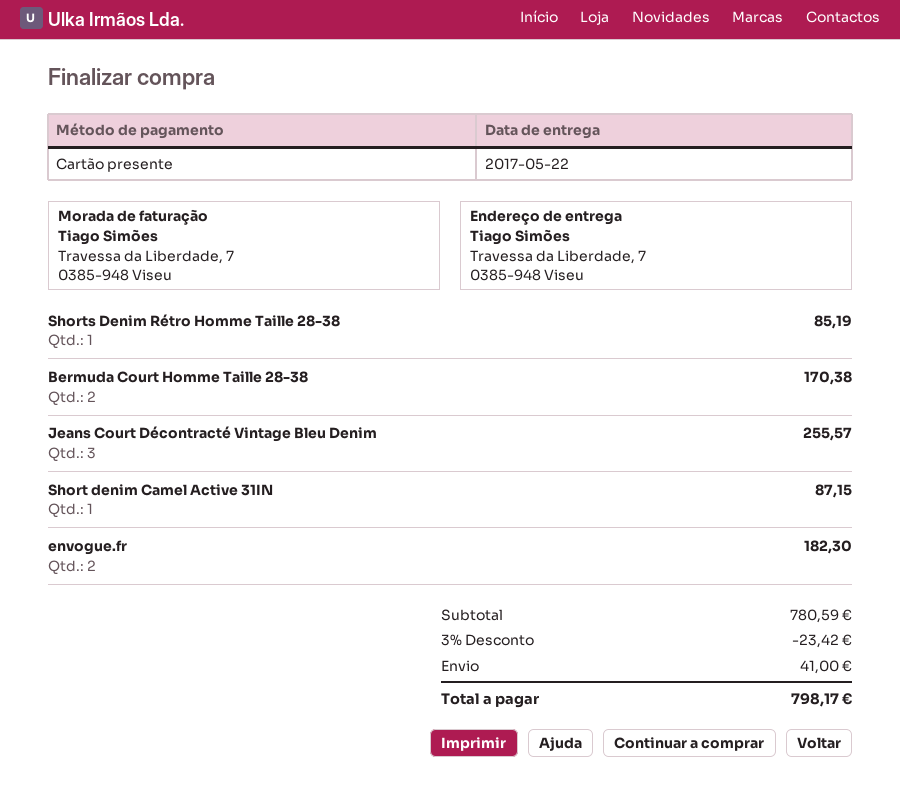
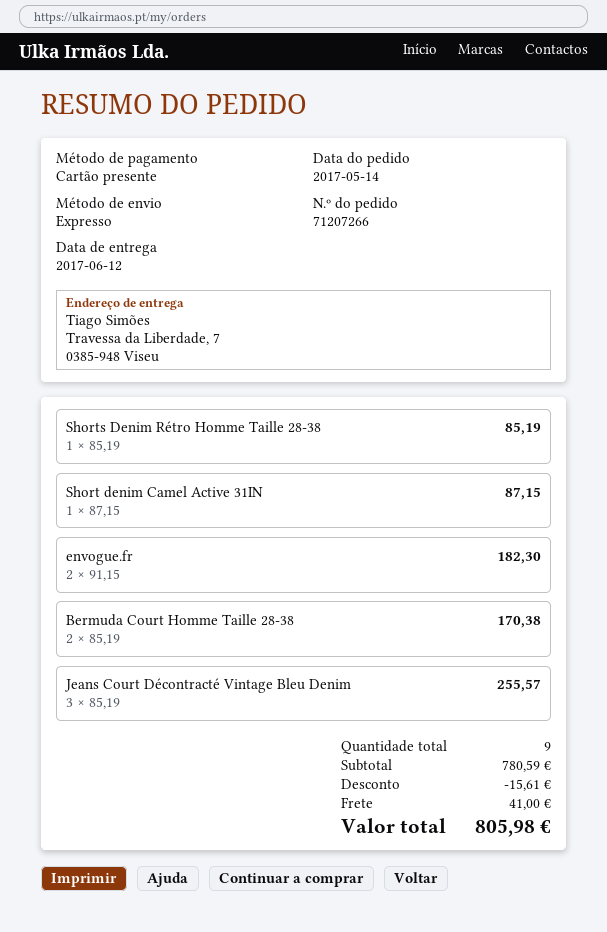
delivery date: 2017-05-22 -> 2017-06-12
discount: 23.42 -> 15.61
total: 798.17 -> 805.98

